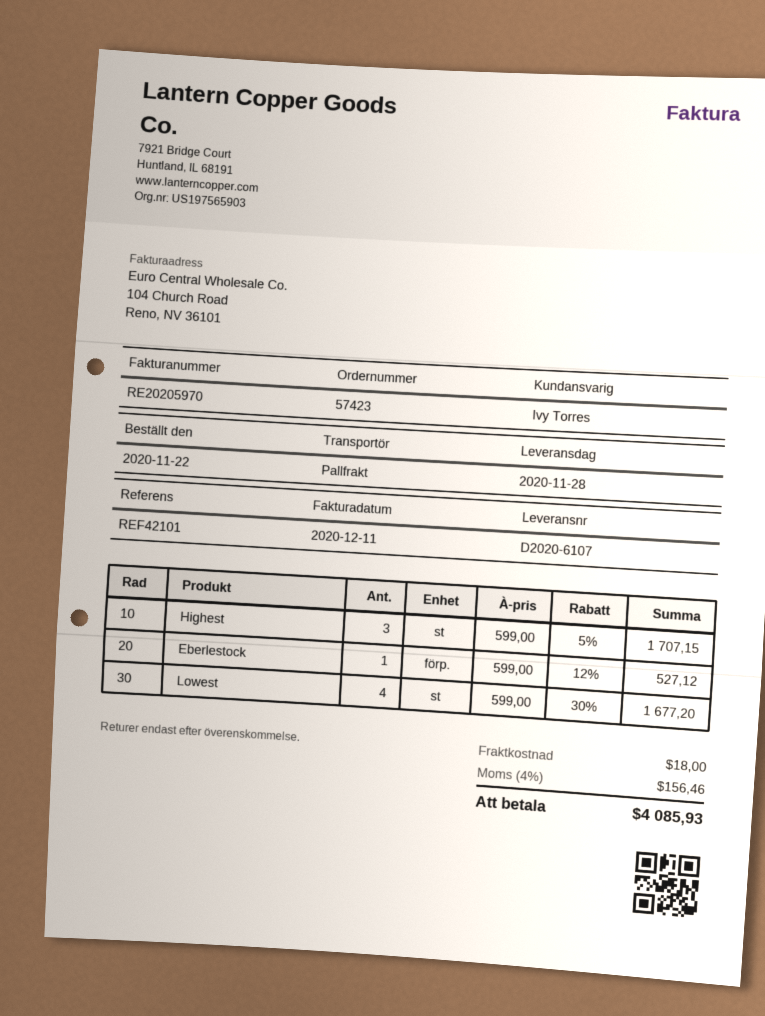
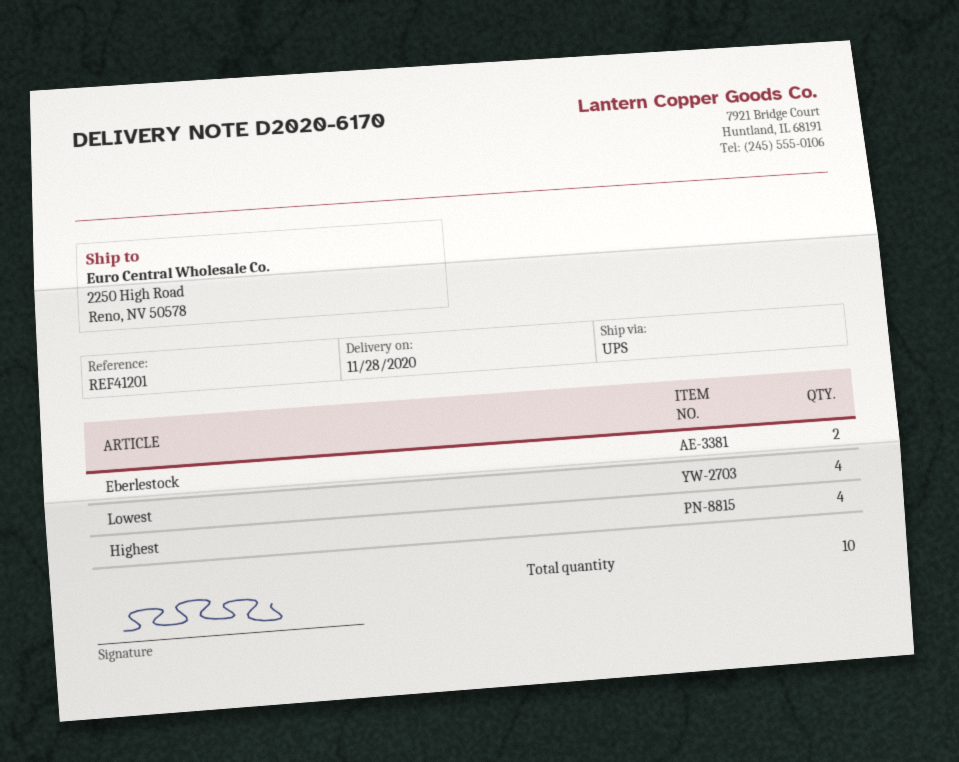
delivery note number: D2020-6107 -> D2020-6170
reference: REF42101 -> REF41201
shipping method: pallet freight -> UPS
Highest: 3 -> 4
Eberlestock: 1 -> 2

